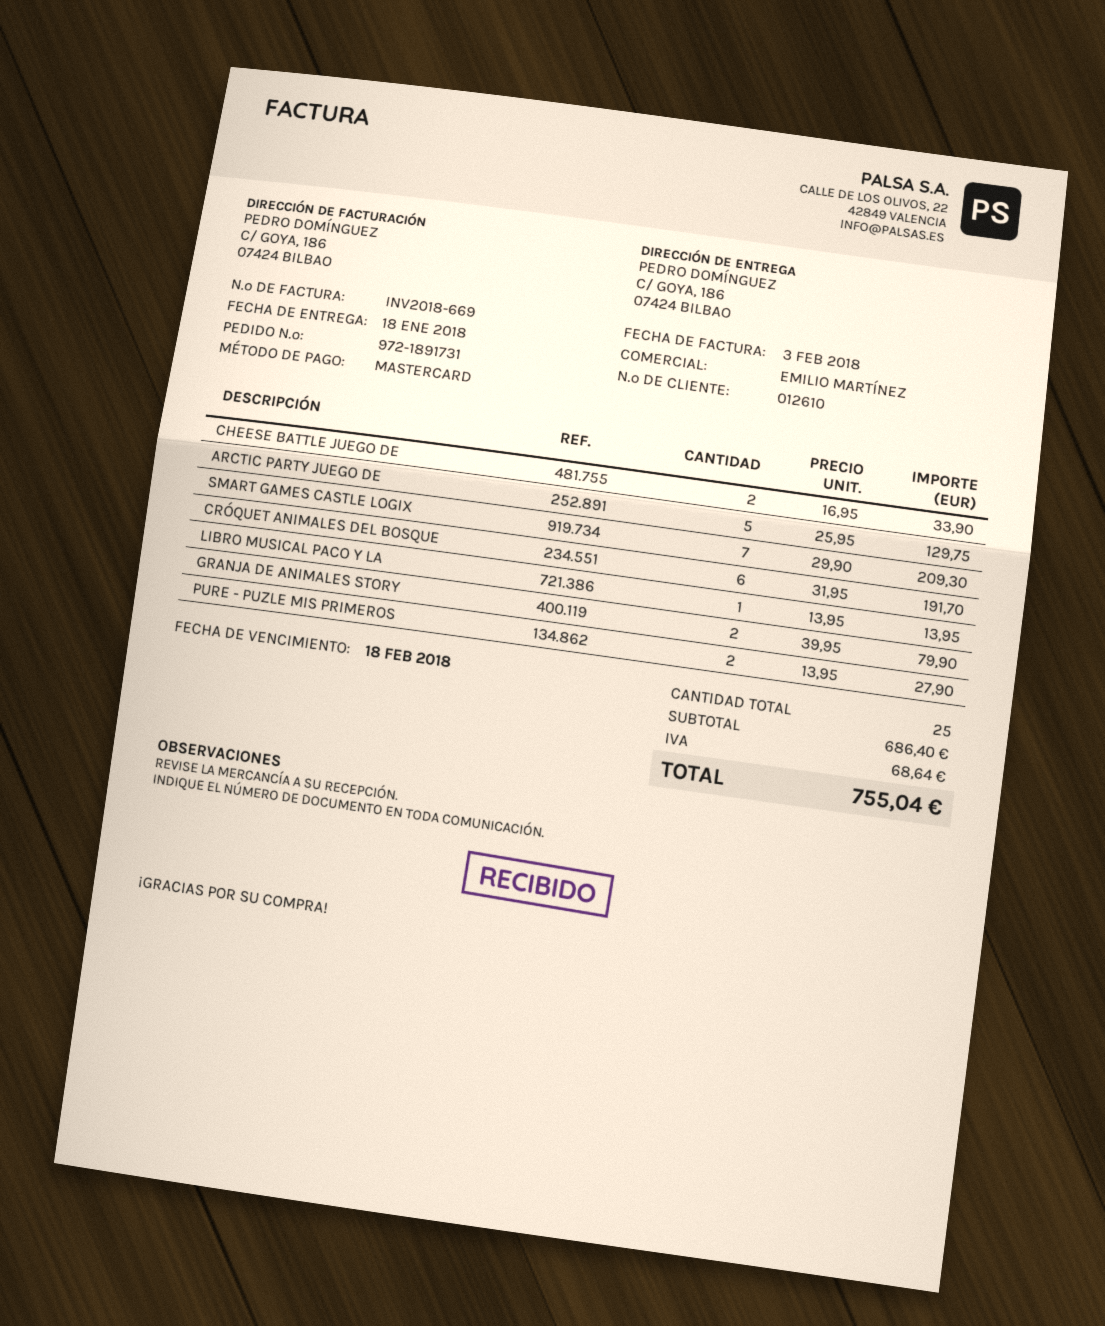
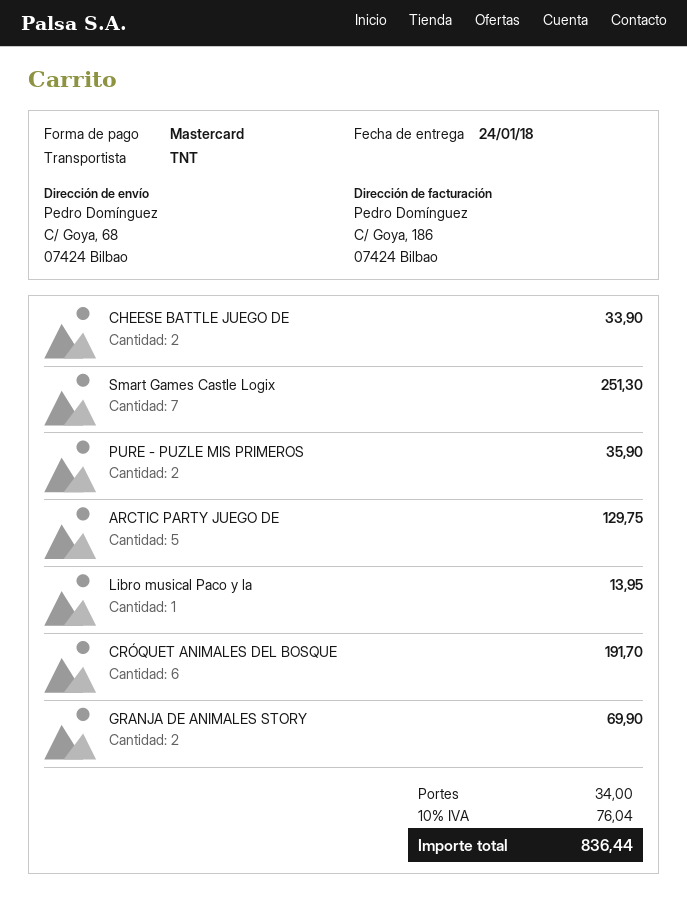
delivery date: 2018-01-18 -> 2018-01-24
ship to: C/ GOYA, 186, 07424 BILBAO -> C/ Goya, 68, 07424 Bilbao
SMART GAMES CASTLE LOGIX: 7 for 209.30 -> 7 for 251.30
GRANJA DE ANIMALES STORY: 2 for 79.90 -> 2 for 69.90
PURE - PUZLE MIS PRIMEROS: 2 for 27.90 -> 2 for 35.90
shipping: none -> 34.00
tax: 68.64 -> 76.04
total: 755.04 -> 836.44

